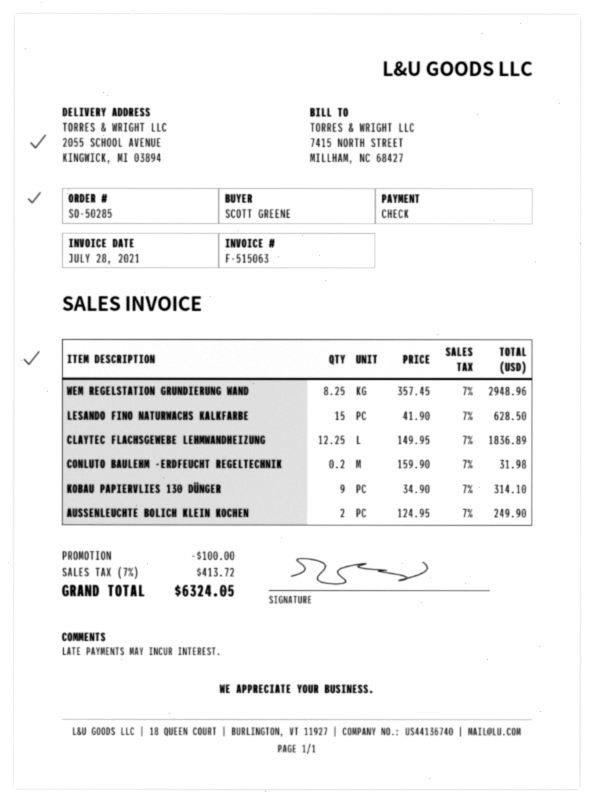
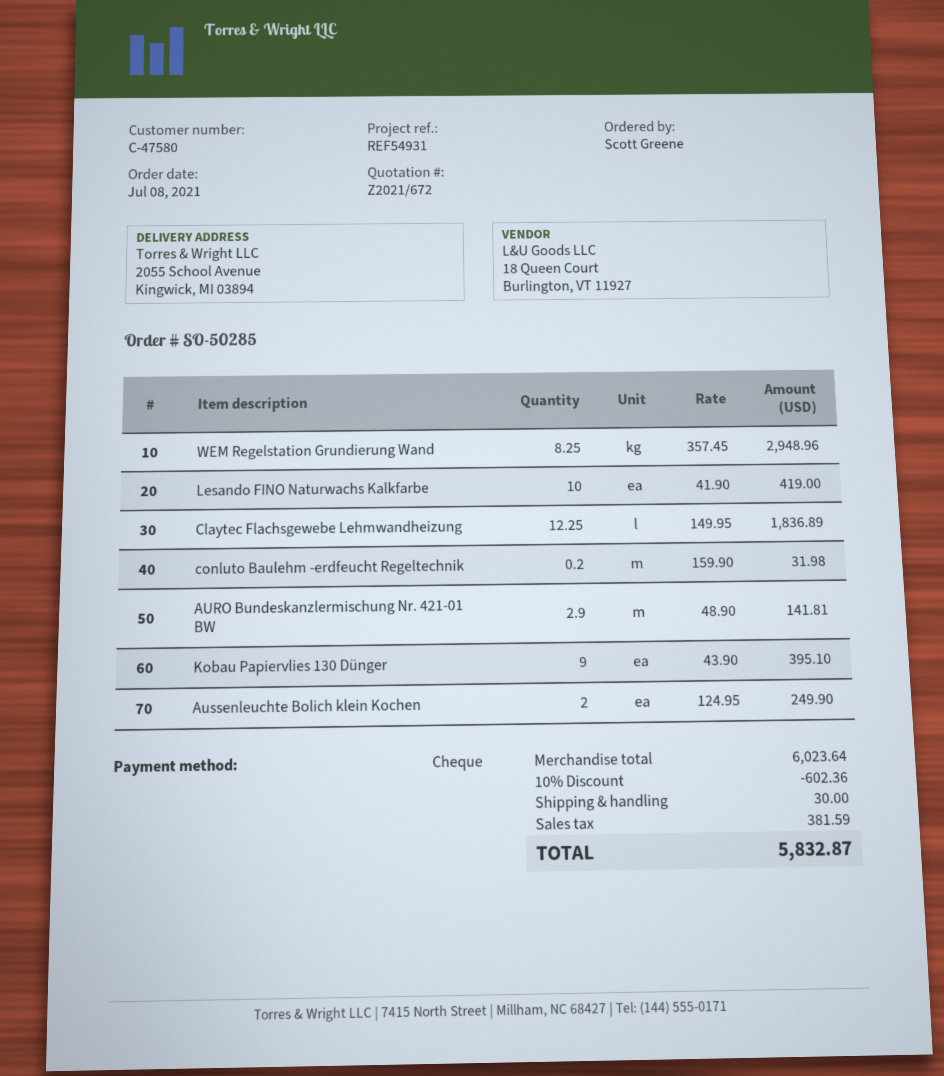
LESANDO FINO NATURWACHS KALKFARBE: 15 x 41.90 = 628.50 -> 10 x 41.90 = 419.00
KOBAU PAPIERVLIES 130 DÜNGER: 9 x 34.90 = 314.10 -> 9 x 43.90 = 395.10
AURO Bundeskanzlermischung Nr. 421-01 BW: none -> 2.9 x 48.90 = 141.81
discount: 100.00 -> 602.36
shipping: none -> 30.00
tax: 413.72 -> 381.59
total: 6324.05 -> 5832.87

